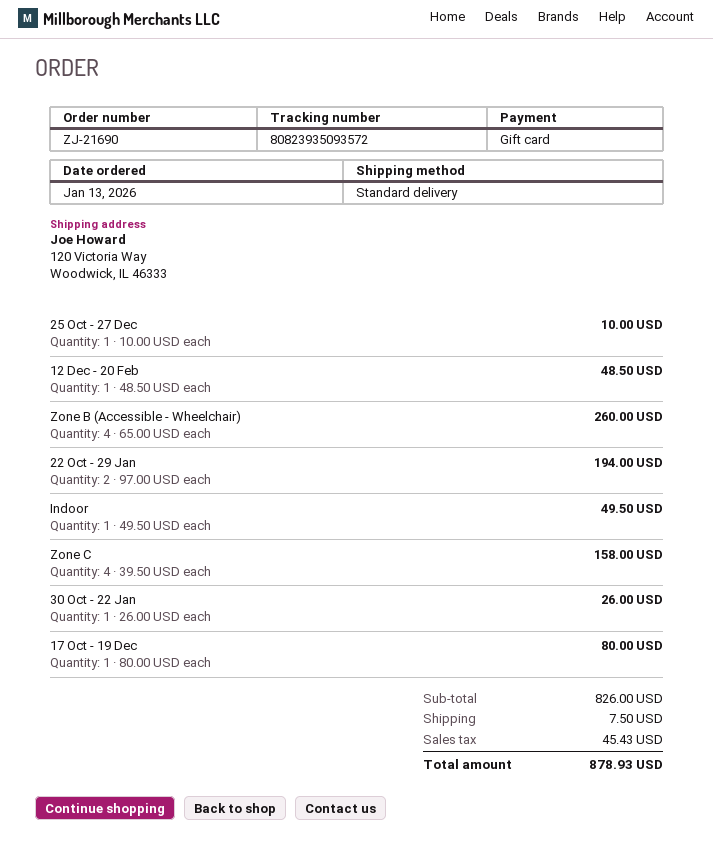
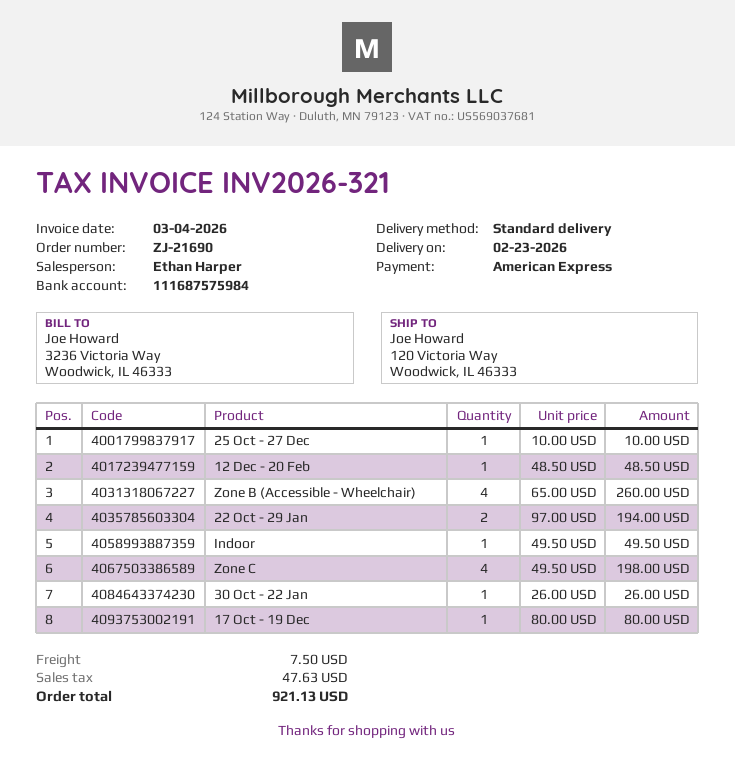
payment method: gift card -> American Express
Zone C: 4 x 39.50 = 158.00 -> 4 x 49.50 = 198.00
tax: 45.43 -> 47.63
total: 878.93 -> 921.13

